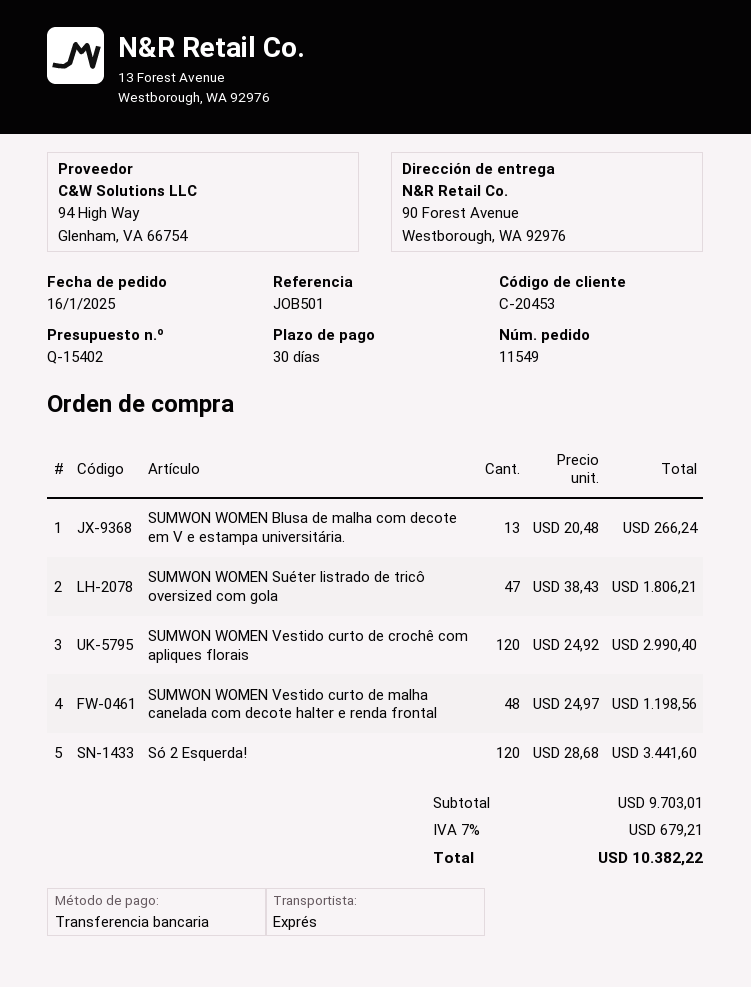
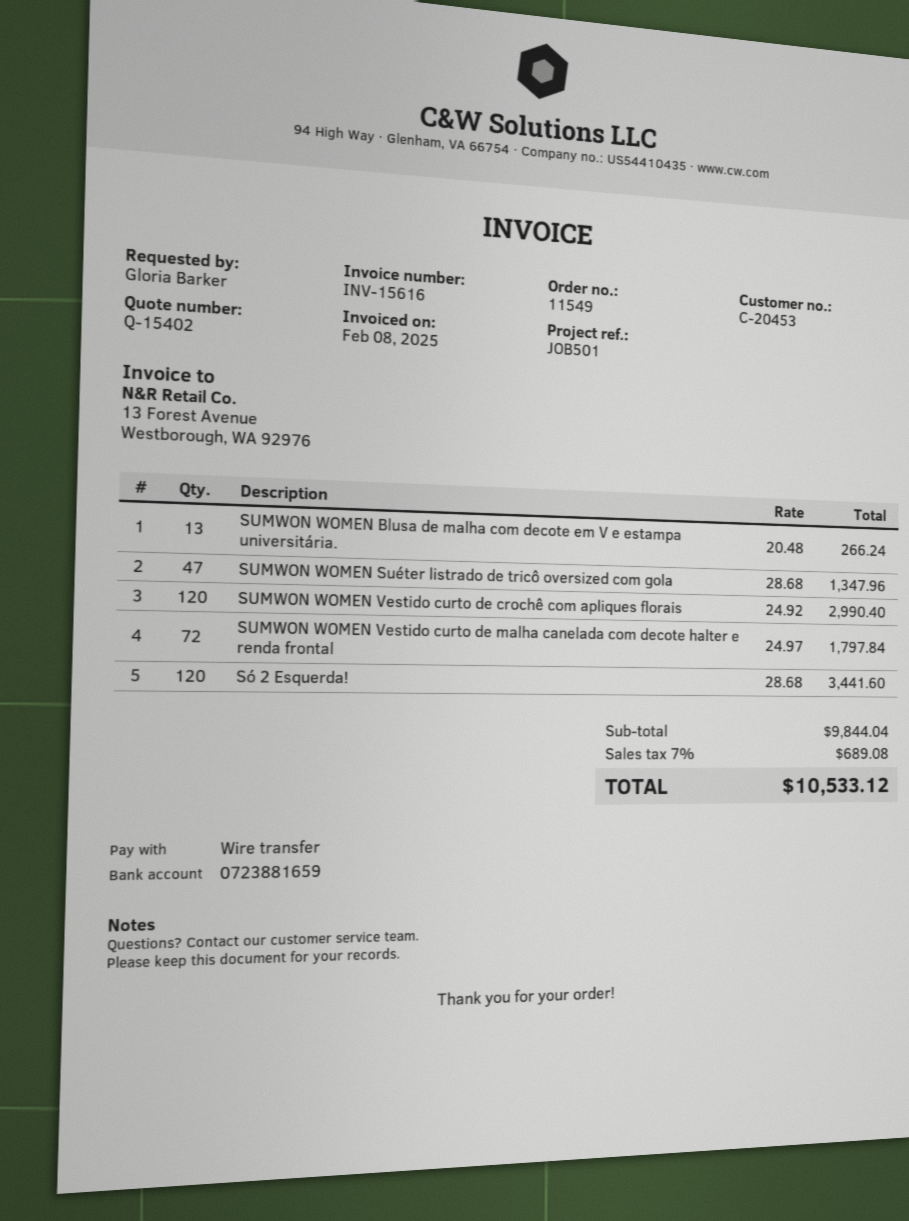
SUMWON WOMEN Suéter listrado de tricô oversized com gola: 47 x 38.43 = 1806.21 -> 47 x 28.68 = 1347.96
SUMWON WOMEN Vestido curto de malha canelada com decote halter e renda frontal: 48 x 24.97 = 1198.56 -> 72 x 24.97 = 1797.84
subtotal: 9703.01 -> 9844.04
tax: 7% = 679.21 -> 7% = 689.08
total: 10382.22 -> 10533.12

